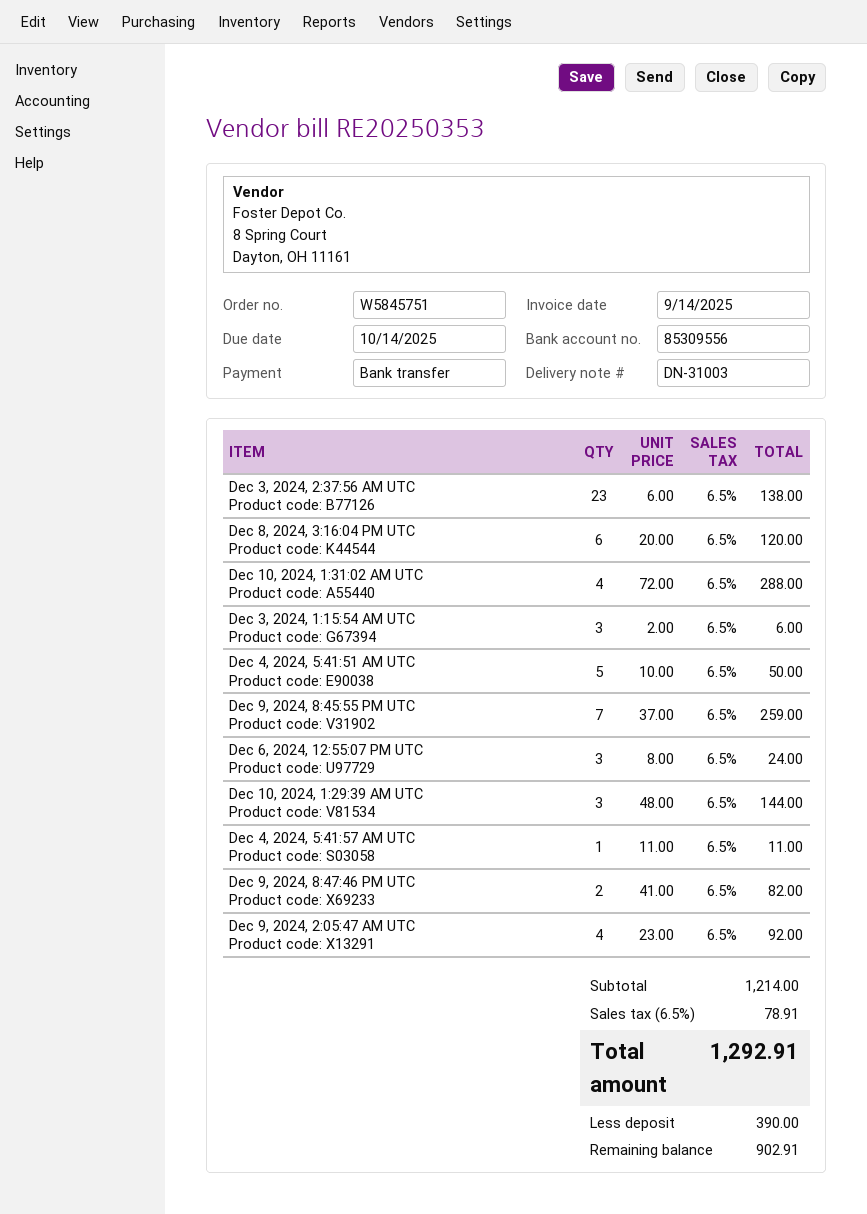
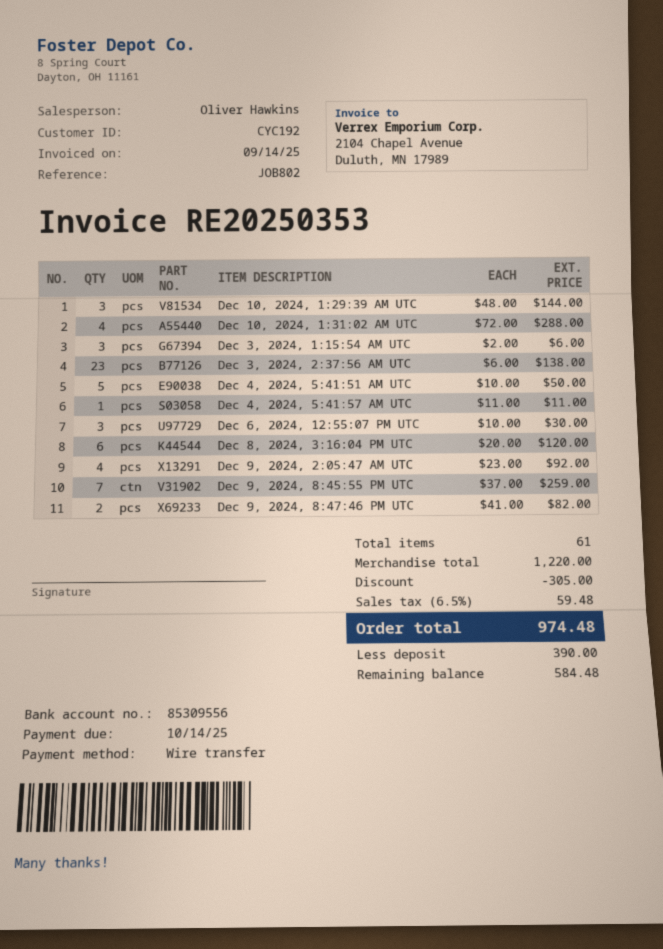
Dec 6, 2024, 12:55:07 PM UTC: 3 x 8.00 = 24.00 -> 3 x 10.00 = 30.00
subtotal: 1214.00 -> 1220.00
discount: none -> 305.00
tax: 6.5% = 78.91 -> 6.5% = 59.48
total: 1292.91 -> 974.48
balance: 902.91 -> 584.48

